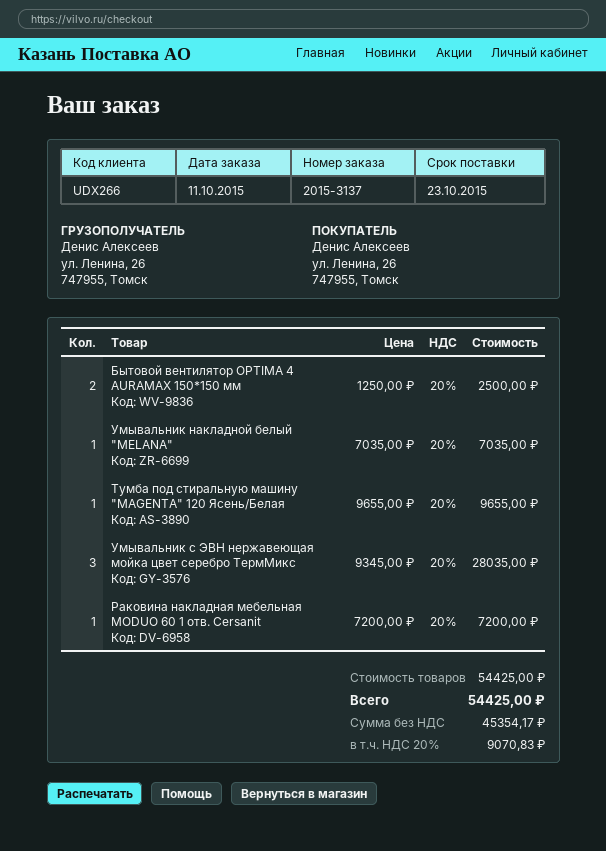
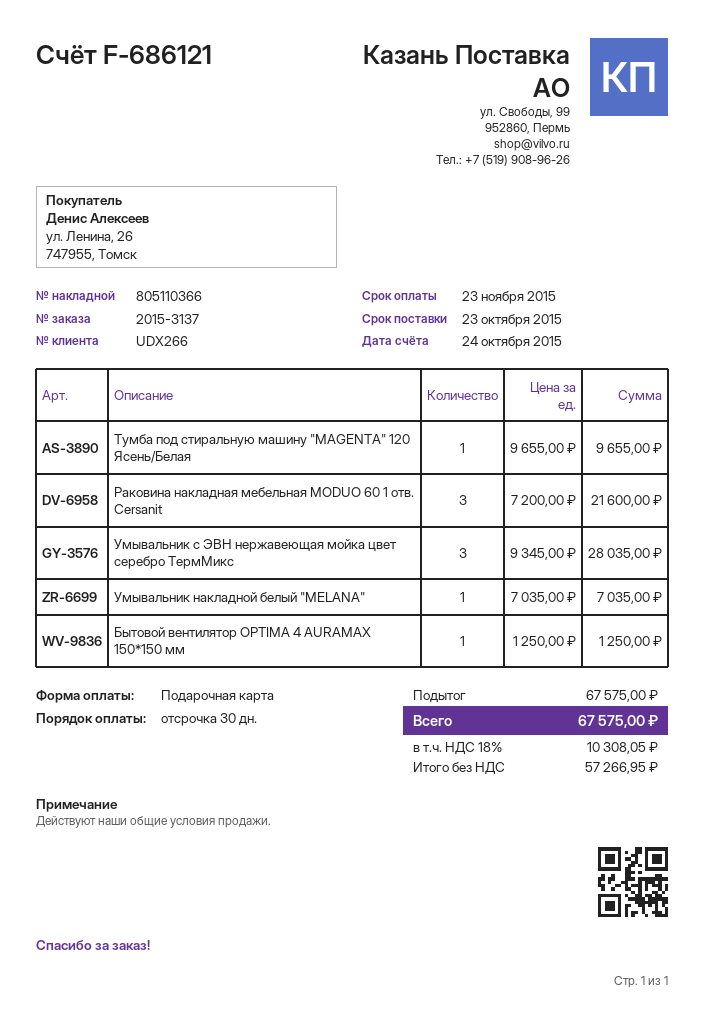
Бытовой вентилятор OPTIMA 4 AURAMAX 150*150 мм: 2 x 1250.00 = 2500.00 -> 1 x 1250.00 = 1250.00
Раковина накладная мебельная MODUO 60 1 отв. Cersanit: 1 x 7200.00 = 7200.00 -> 3 x 7200.00 = 21600.00
subtotal: 54425.00 -> 67575.00
net: 45354.17 -> 57266.95
tax: 20% = 9070.83 -> 18% = 10308.05
total: 54425.00 -> 67575.00

